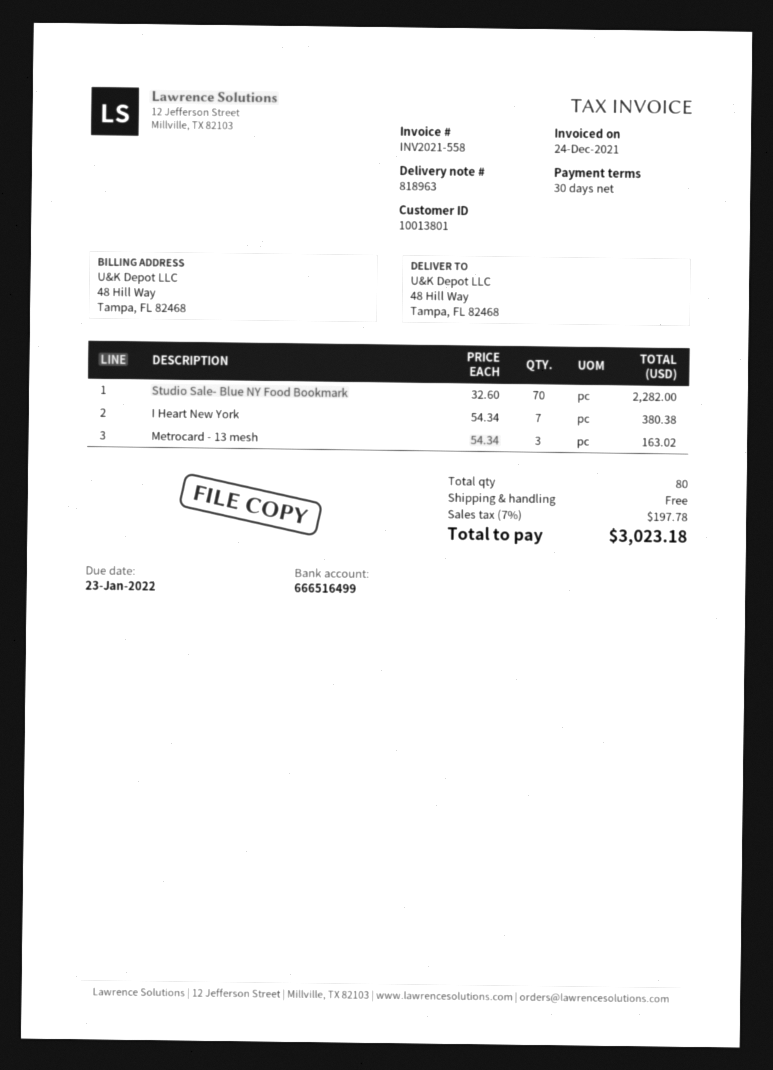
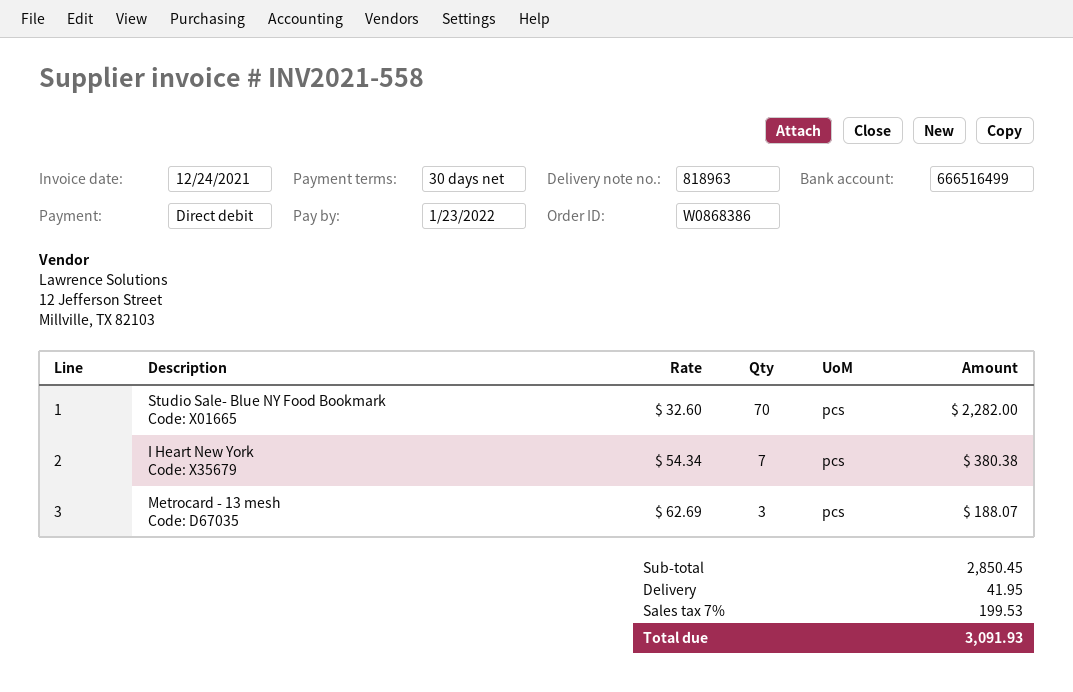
Metrocard - 13 mesh: 3 x 54.34 = 163.02 -> 3 x 62.69 = 188.07
shipping: 0.00 -> 41.95
tax: 7% = 197.78 -> 7% = 199.53
total: 3023.18 -> 3091.93

